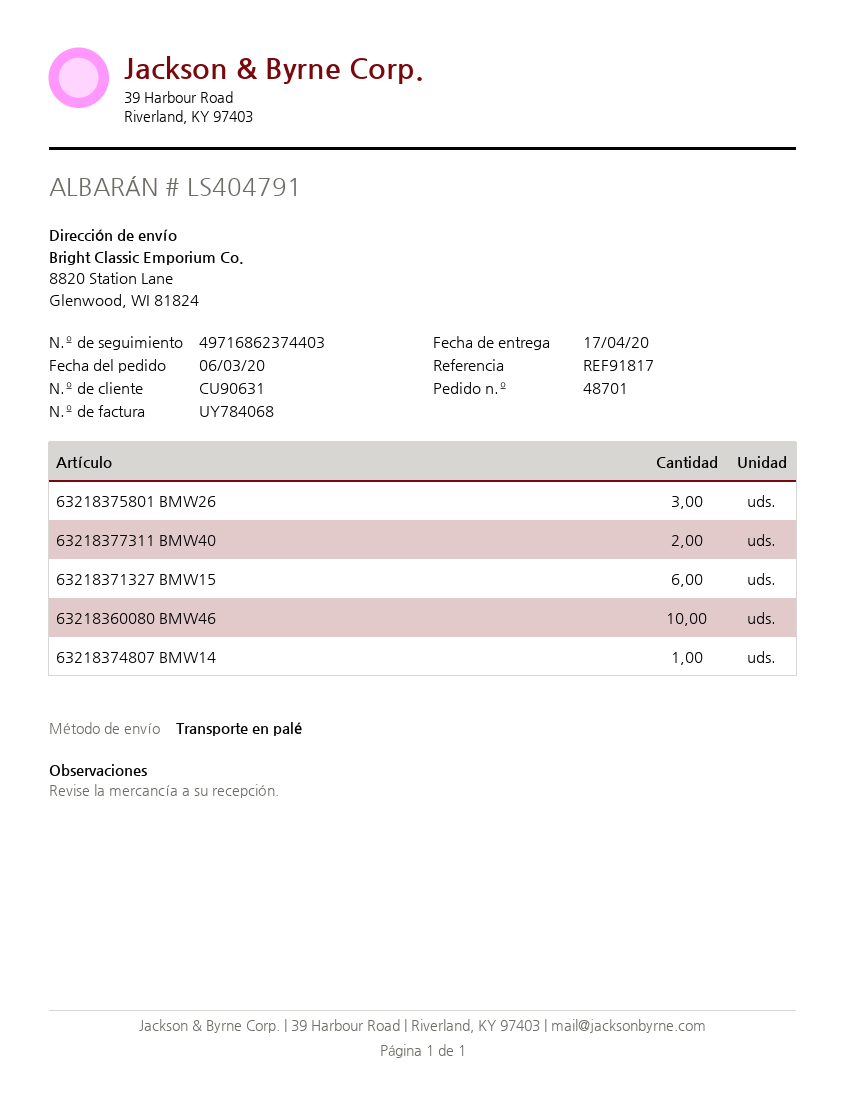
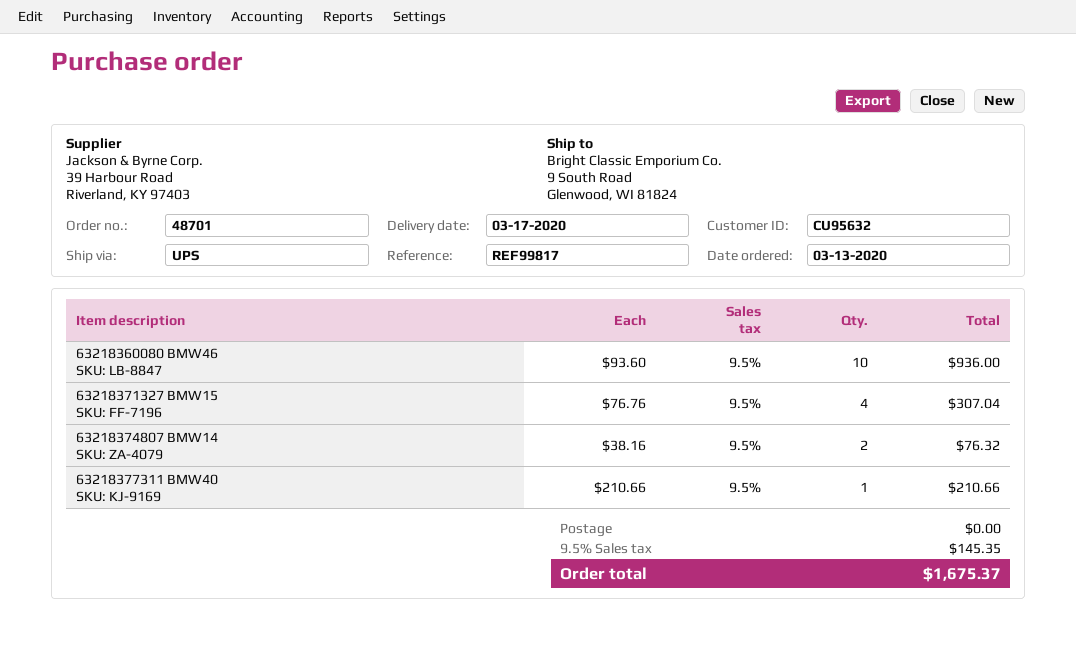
order date: 2020-03-06 -> 2020-03-13
delivery date: 2020-04-17 -> 2020-03-17
customer number: CU90631 -> CU95632
reference: REF91817 -> REF99817
shipping method: pallet freight -> UPS
ship to: 8820 Station Lane, Glenwood, WI 81824 -> 9 South Road, Glenwood, WI 81824
63218375801 BMW26: 3 -> none
63218377311 BMW40: 2 -> 1
63218371327 BMW15: 6 -> 4
63218374807 BMW14: 1 -> 2

